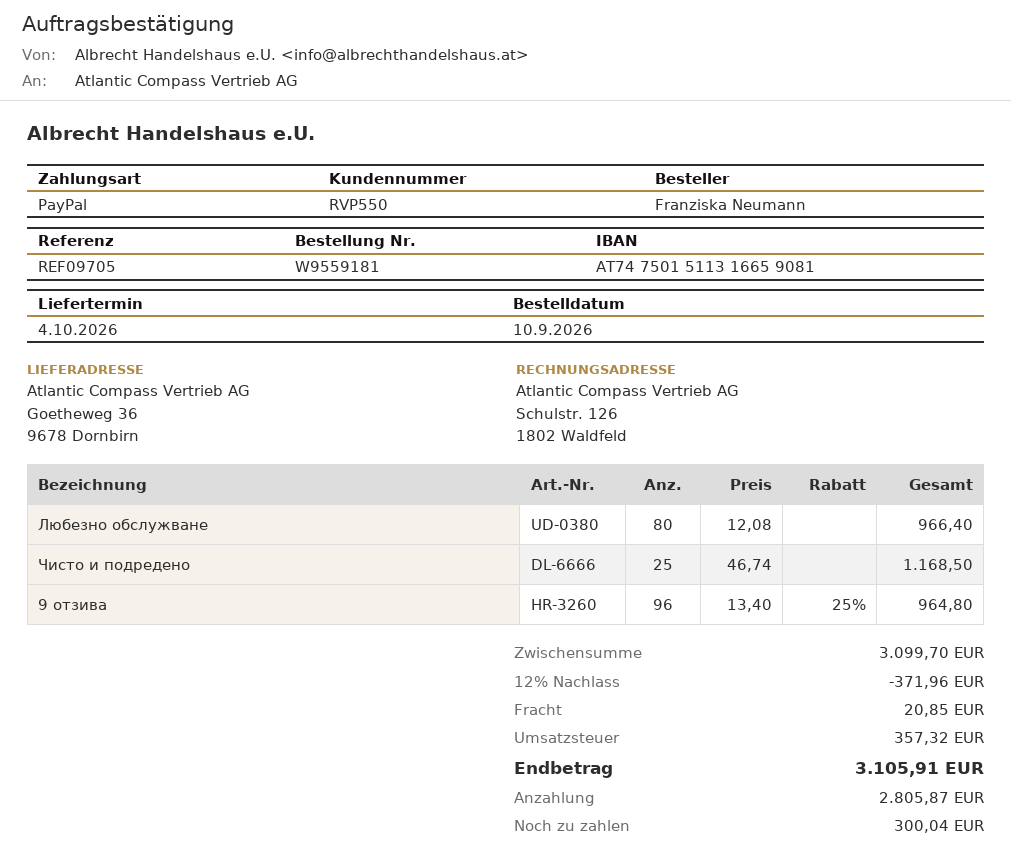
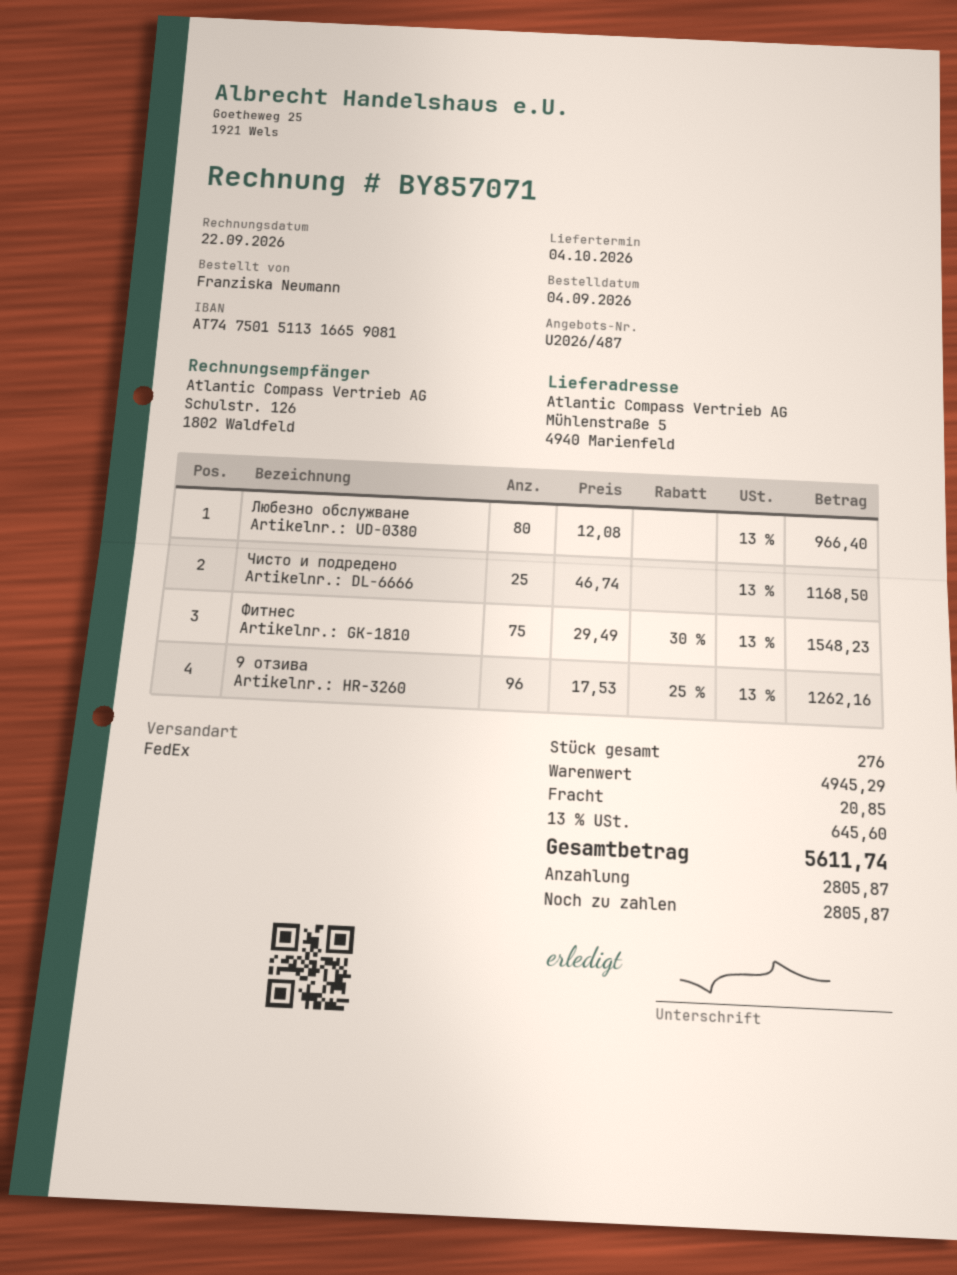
order date: 2026-09-10 -> 2026-09-04
ship to: Goetheweg 36, 9678 Dornbirn -> Mühlenstraße 5, 4940 Marienfeld
9 отзива: 96 x 13.40 - 25% = 964.80 -> 96 x 17.53 - 25% = 1262.16
Фитнес: none -> 75 x 29.49 - 30% = 1548.23
subtotal: 3099.70 -> 4945.29
discount: 12% = 371.96 -> none
tax: 357.32 -> 645.60
total: 3105.91 -> 5611.74
balance: 300.04 -> 2805.87

